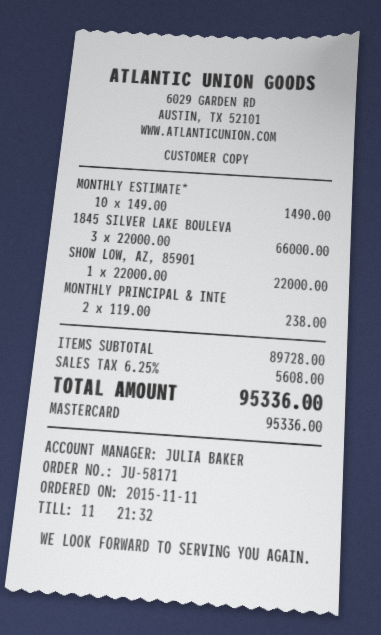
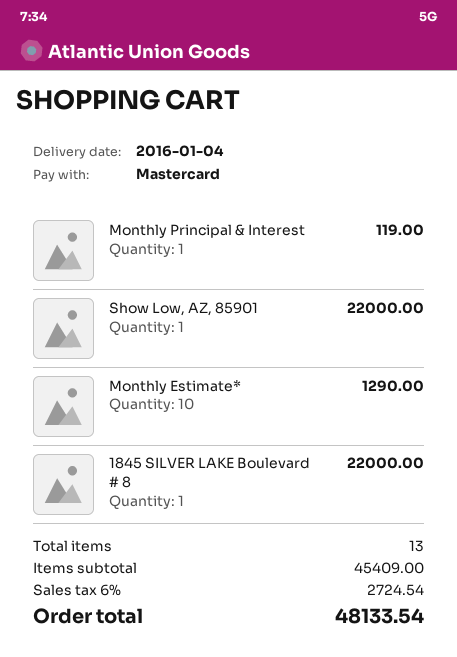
MONTHLY ESTIMATE*: 10 for 1490.00 -> 10 for 1290.00
1845 SILVER LAKE BOULEVA: 3 for 66000.00 -> 1 for 22000.00
MONTHLY PRINCIPAL & INTE: 2 for 238.00 -> 1 for 119.00
subtotal: 89728.00 -> 45409.00
tax: 6.25% = 5608.00 -> 6% = 2724.54
total: 95336.00 -> 48133.54

